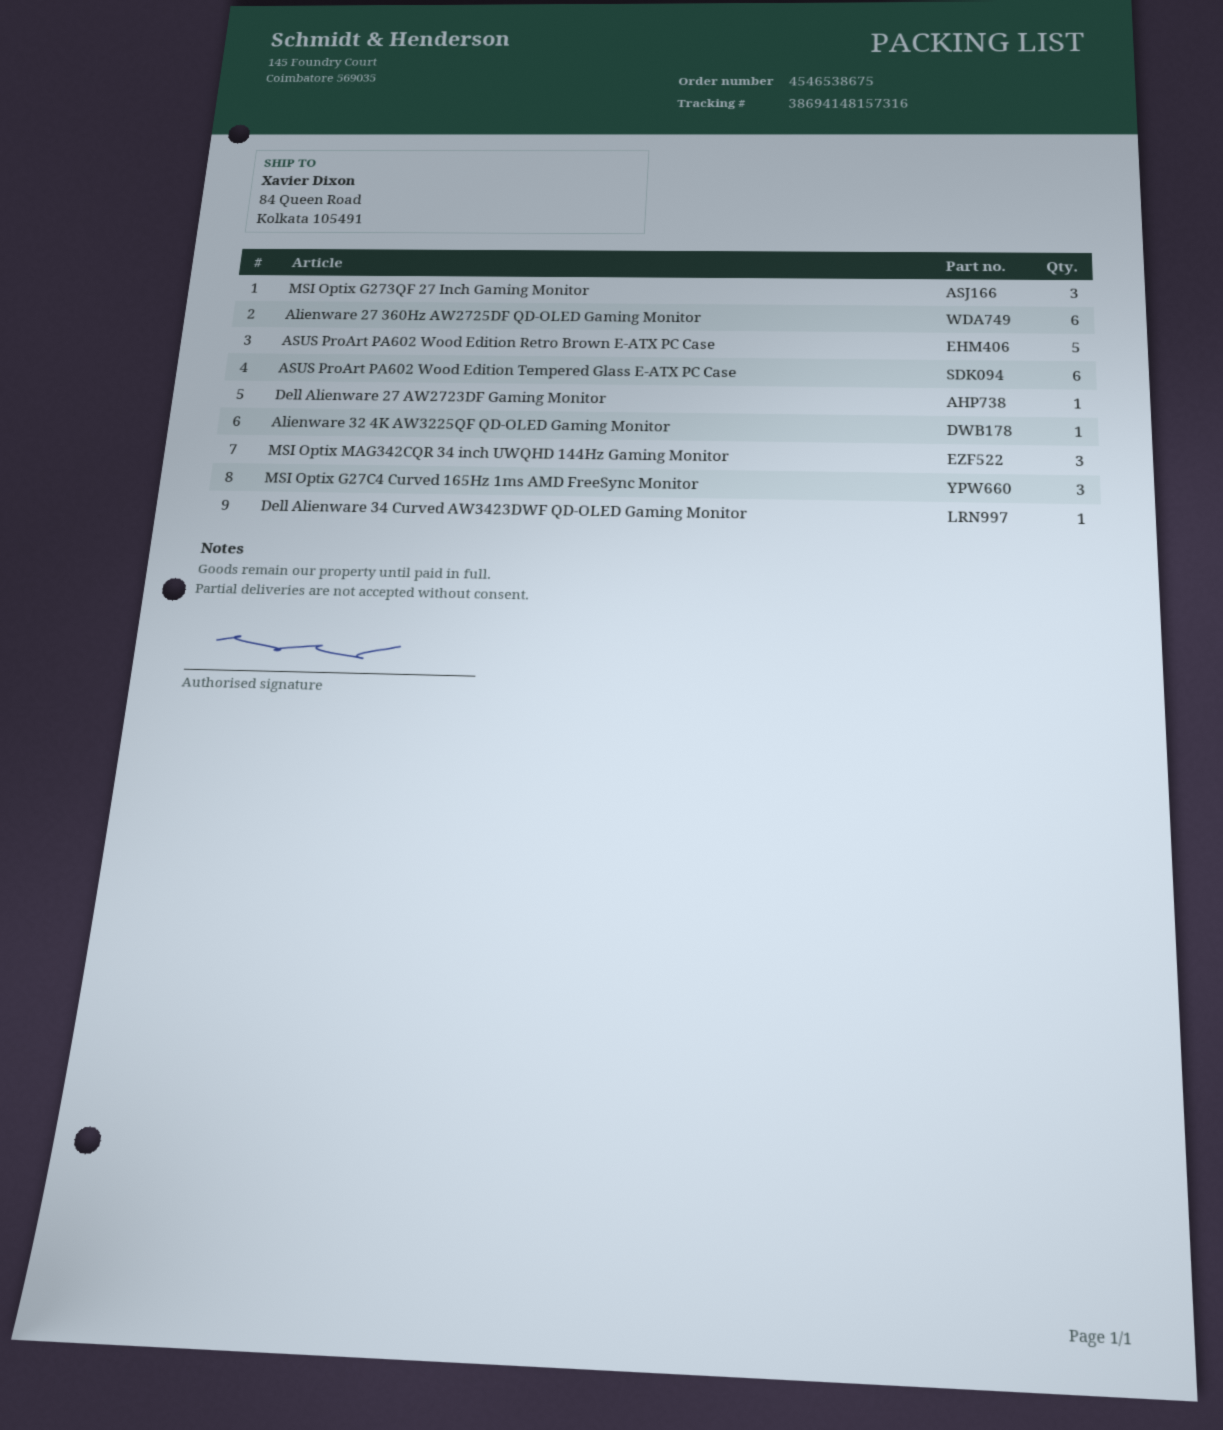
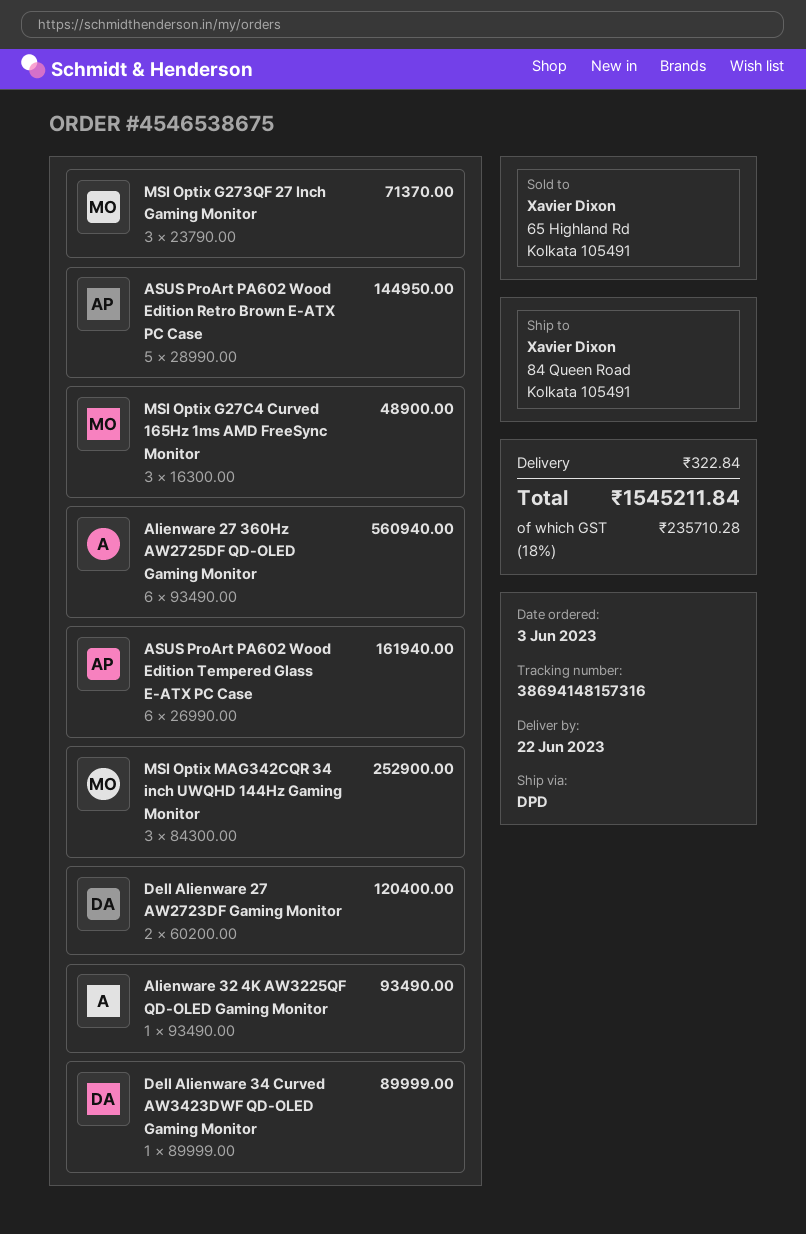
Dell Alienware 27 AW2723DF Gaming Monitor: 1 -> 2

